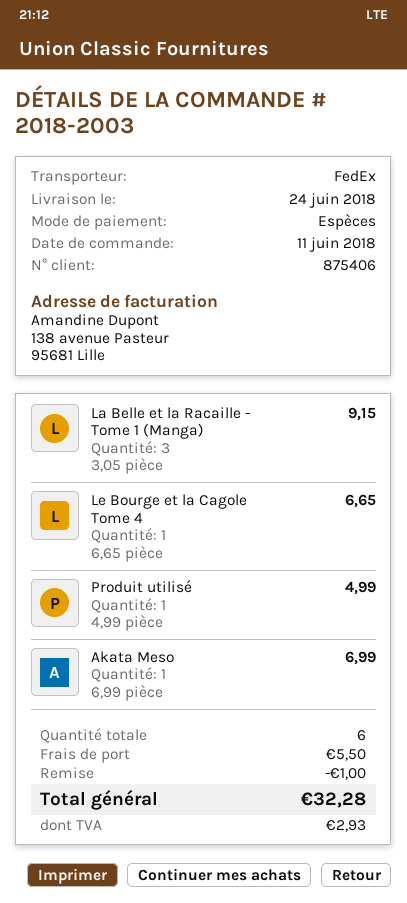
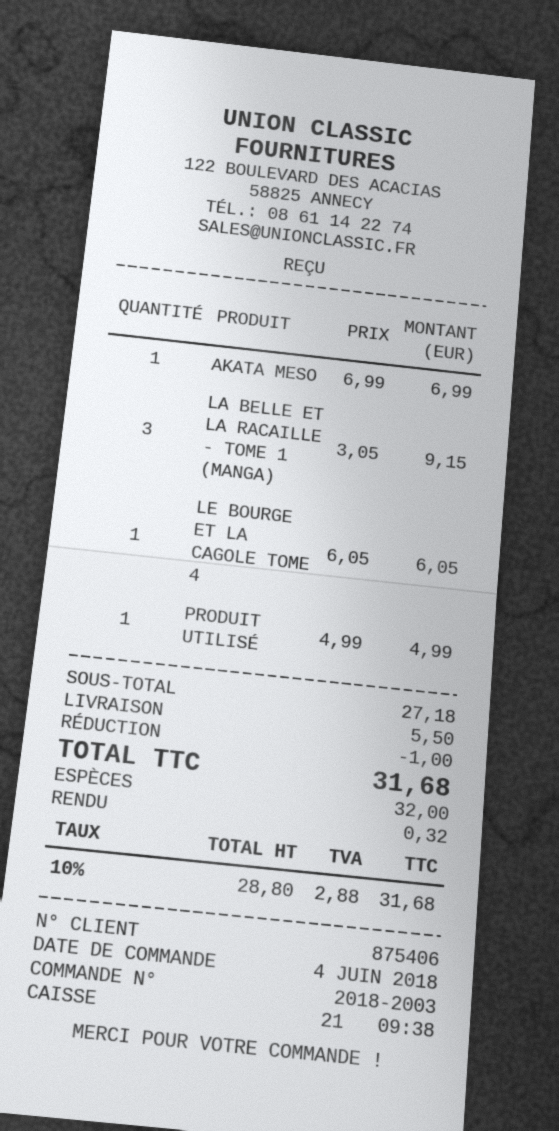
order date: 2018-06-11 -> 2018-06-04
Le Bourge et la Cagole Tome 4: 1 x 6.65 = 6.65 -> 1 x 6.05 = 6.05
tax: 2.93 -> 2.88
total: 32.28 -> 31.68

